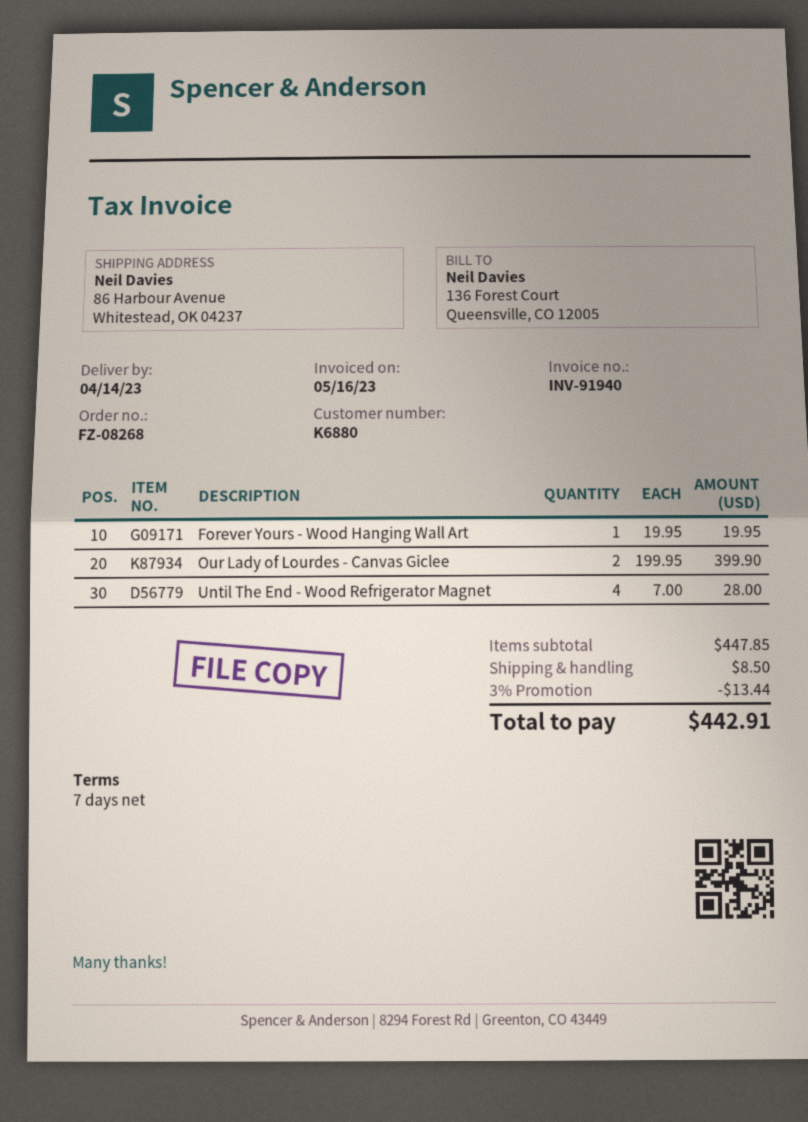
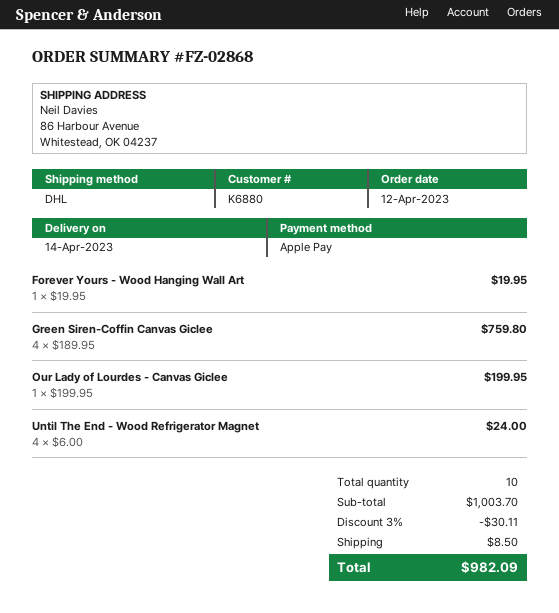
order number: FZ-08268 -> FZ-02868
Our Lady of Lourdes - Canvas Giclee: 2 x 199.95 = 399.90 -> 1 x 199.95 = 199.95
Until The End - Wood Refrigerator Magnet: 4 x 7.00 = 28.00 -> 4 x 6.00 = 24.00
Green Siren-Coffin Canvas Giclee: none -> 4 x 189.95 = 759.80
subtotal: 447.85 -> 1003.70
discount: 3% = 13.44 -> 3% = 30.11
total: 442.91 -> 982.09

